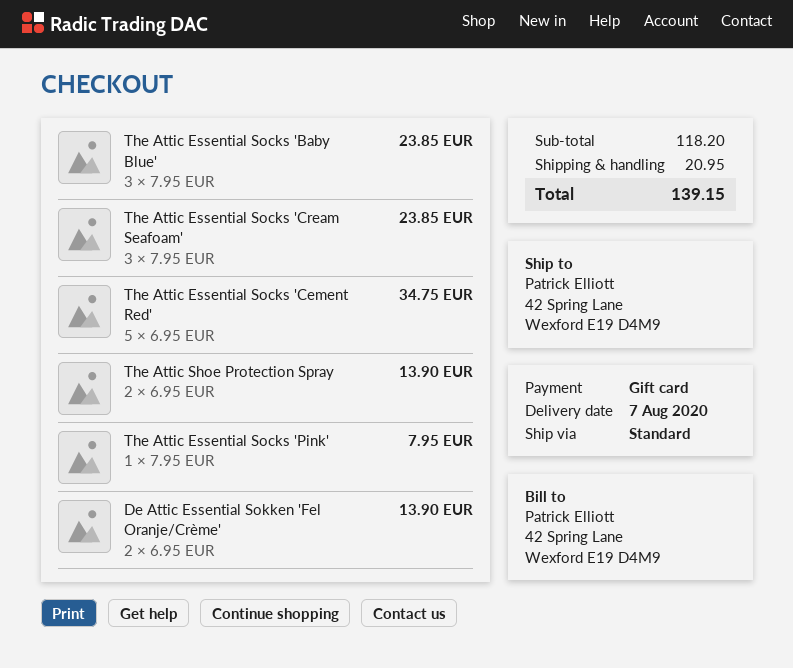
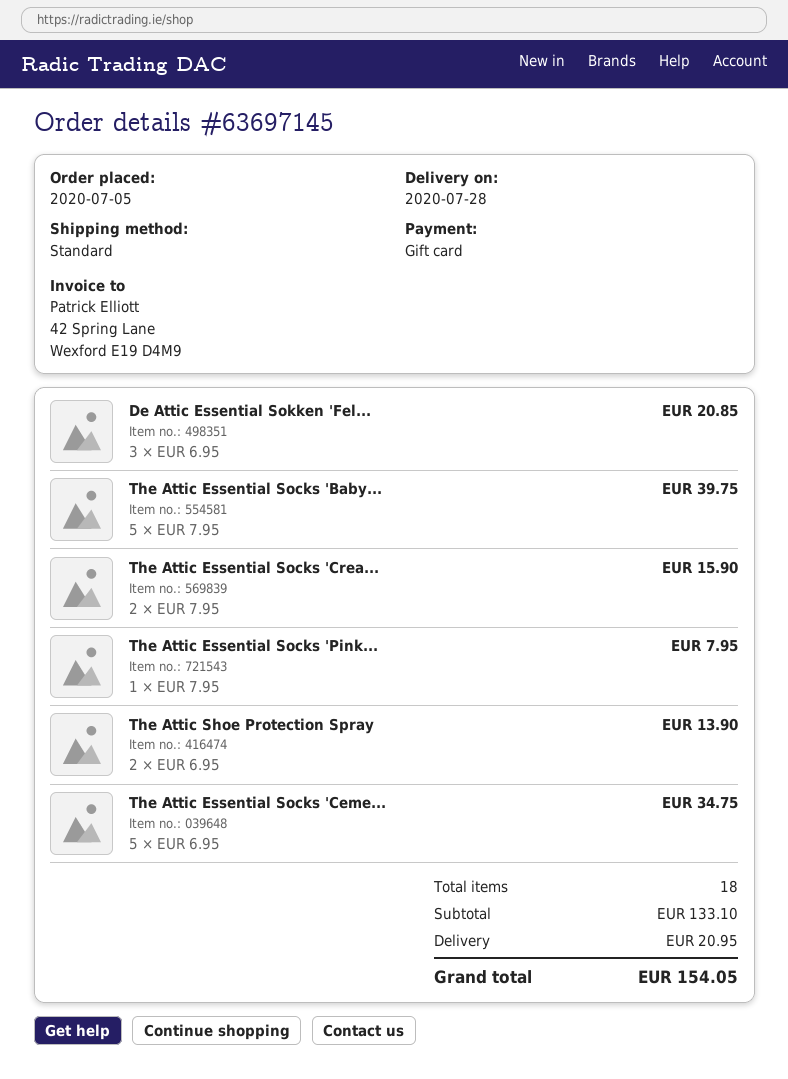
delivery date: 2020-08-07 -> 2020-07-28
The Attic Essential Socks 'Baby Blue': 3 x 7.95 = 23.85 -> 5 x 7.95 = 39.75
The Attic Essential Socks 'Cream Seafoam': 3 x 7.95 = 23.85 -> 2 x 7.95 = 15.90
De Attic Essential Sokken 'Fel Oranje/Crème': 2 x 6.95 = 13.90 -> 3 x 6.95 = 20.85
subtotal: 118.20 -> 133.10
total: 139.15 -> 154.05

